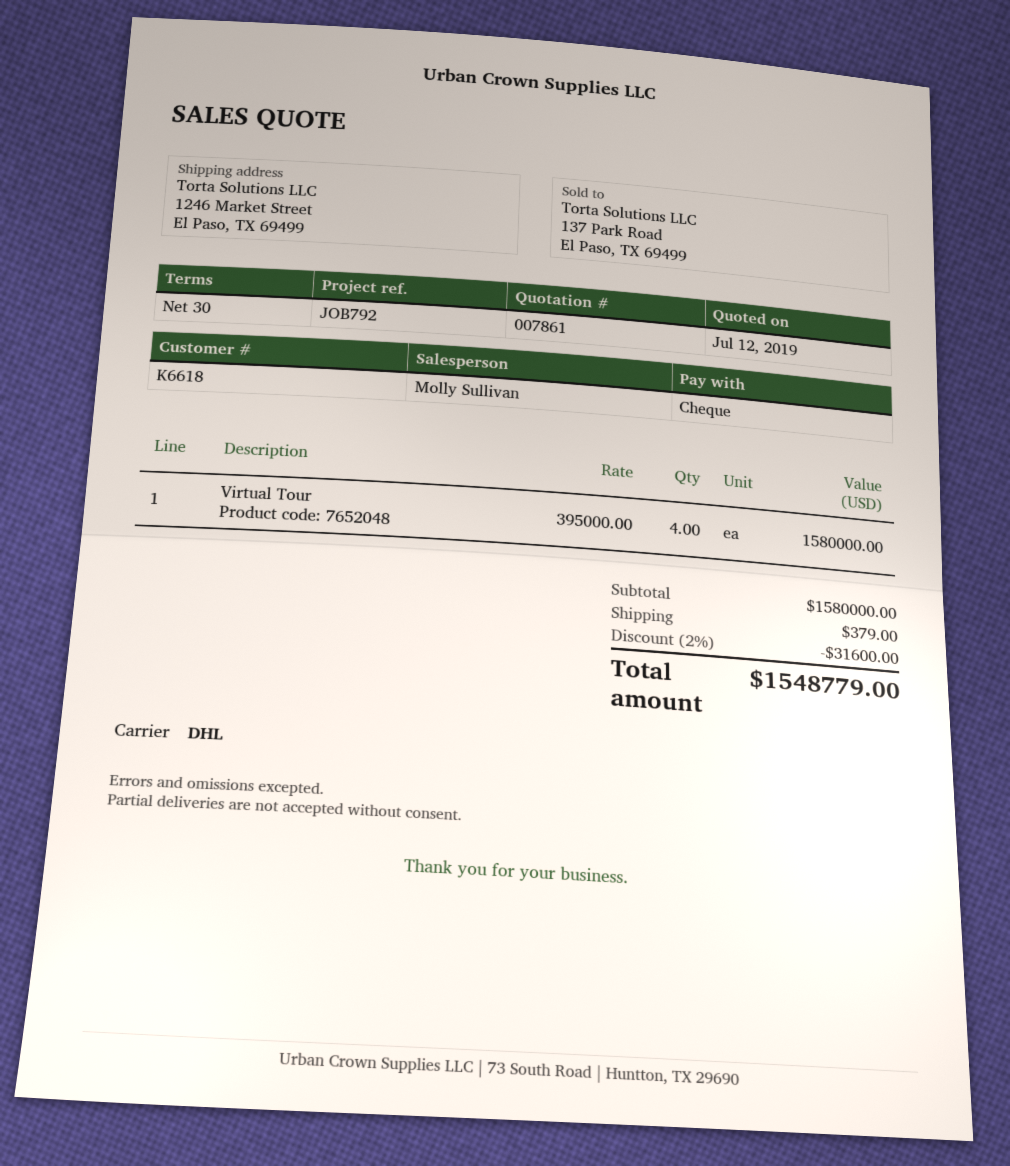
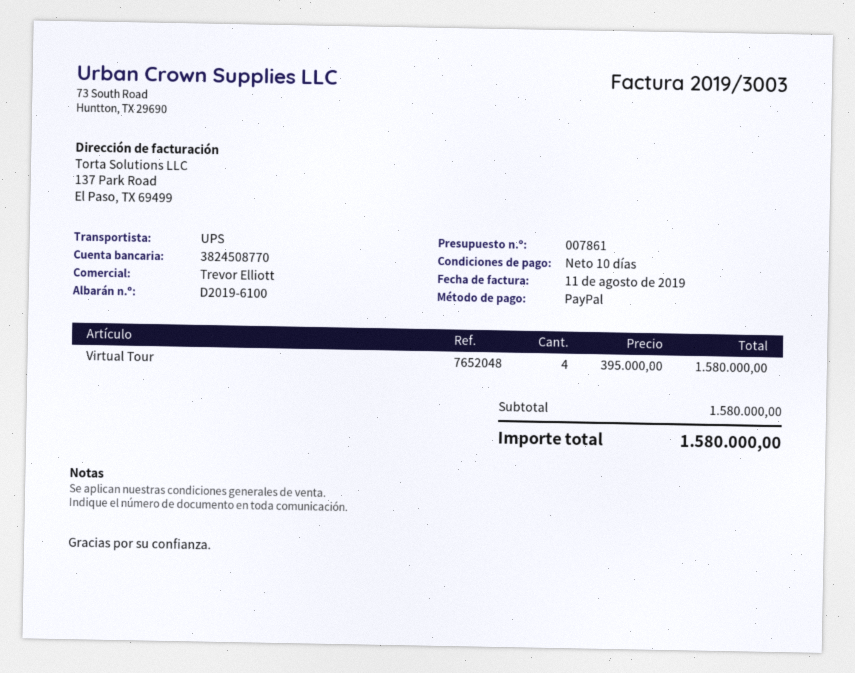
payment terms: 30 days -> 10 days
sales rep: Molly Sullivan -> Trevor Elliott
payment method: cheque -> PayPal
shipping method: DHL -> UPS
discount: 2% = 31600.00 -> none
shipping: 379.00 -> none
total: 1548779.00 -> 1580000.00

